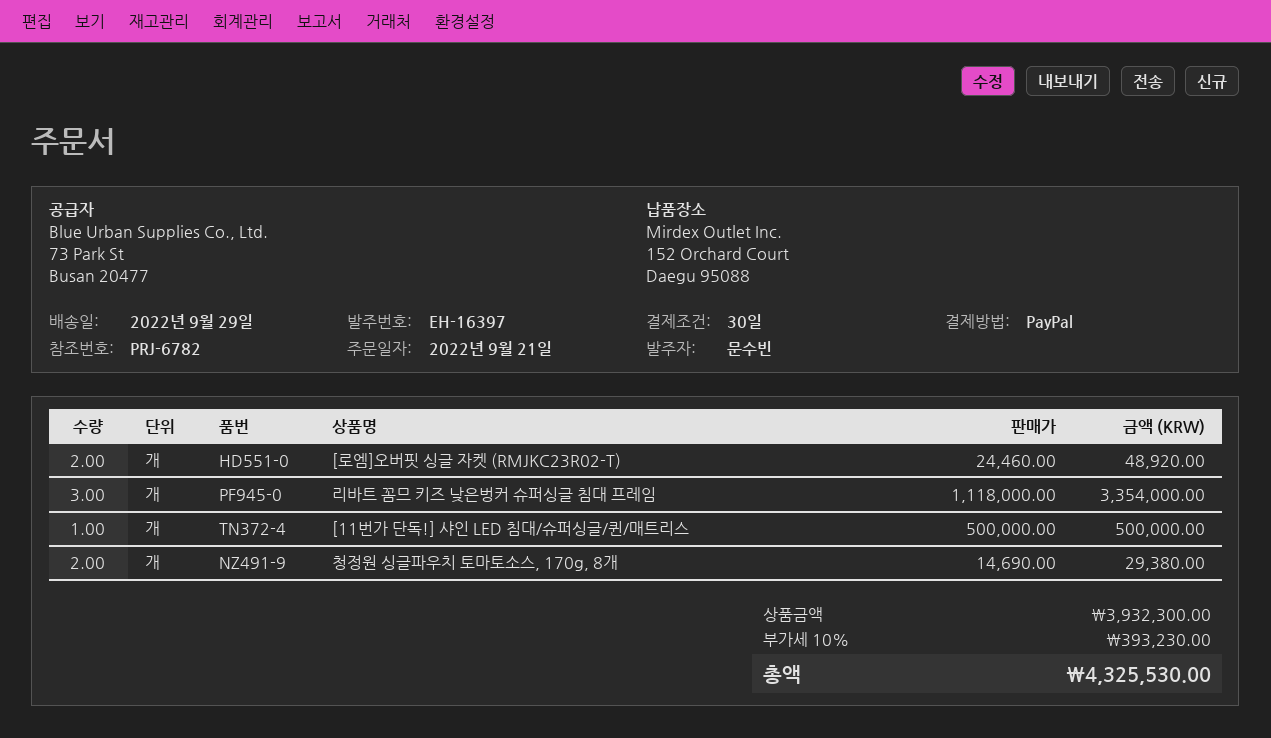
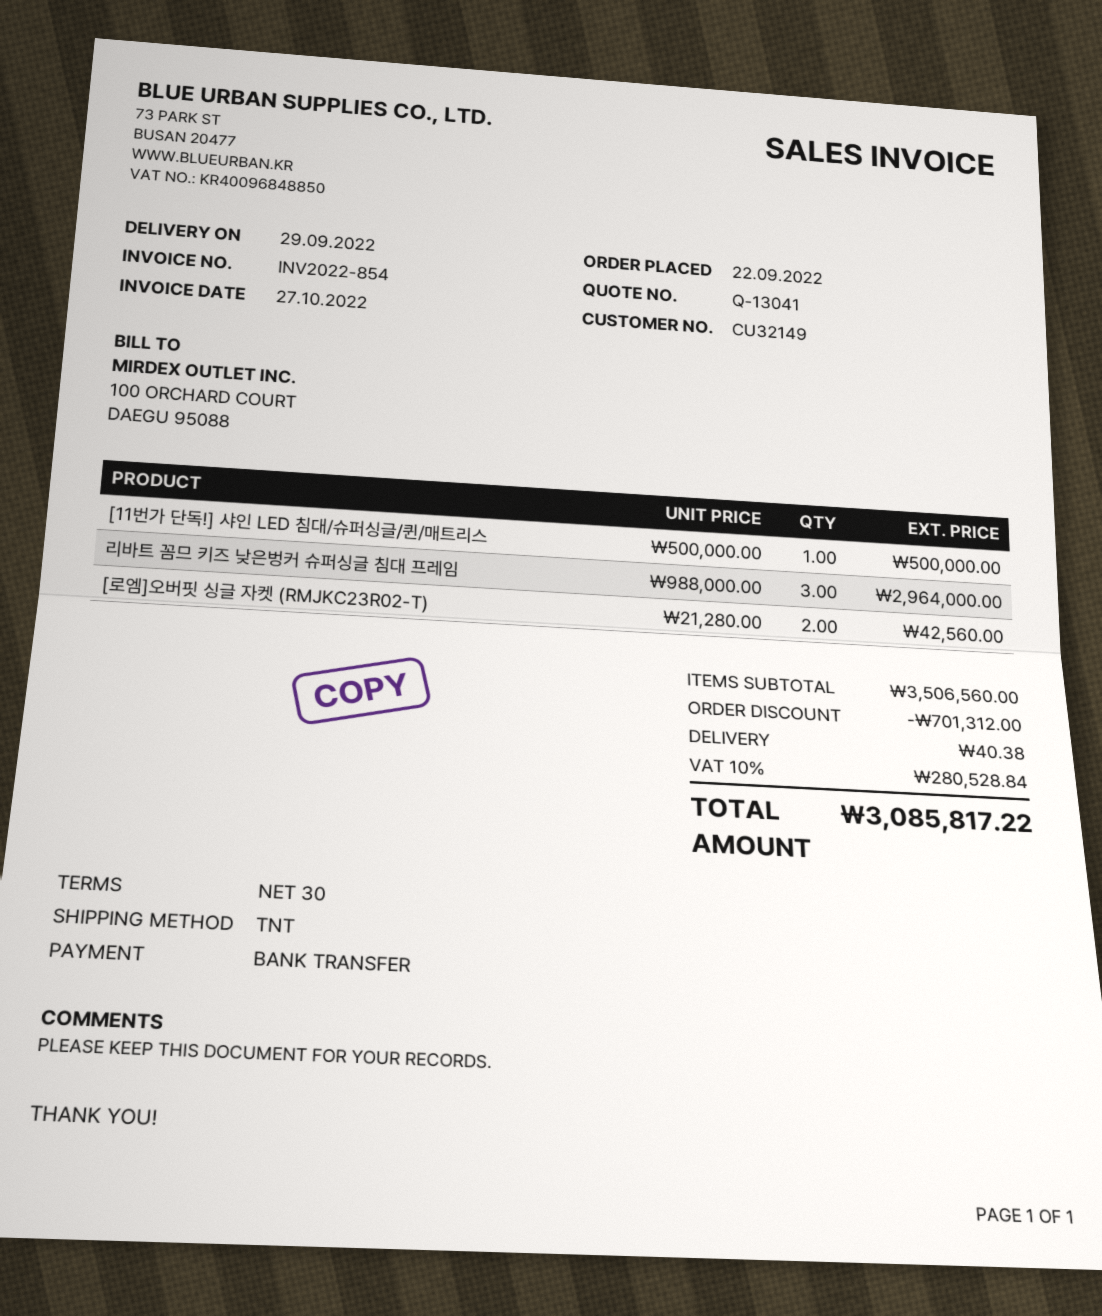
order date: 2022-09-21 -> 2022-09-22
payment method: PayPal -> bank transfer
[로엠]오버핏 싱글 자켓 (RMJKC23R02-T): 2 x 24460.00 = 48920.00 -> 2 x 21280.00 = 42560.00
리바트 꼼므 키즈 낮은벙커 슈퍼싱글 침대 프레임: 3 x 1118000.00 = 3354000.00 -> 3 x 988000.00 = 2964000.00
청정원 싱글파우치 토마토소스, 170g, 8개: 2 x 14690.00 = 29380.00 -> none
subtotal: 3932300.00 -> 3506560.00
discount: none -> 701312.00
shipping: none -> 40.38
tax: 10% = 393230.00 -> 10% = 280528.84
total: 4325530.00 -> 3085817.22

